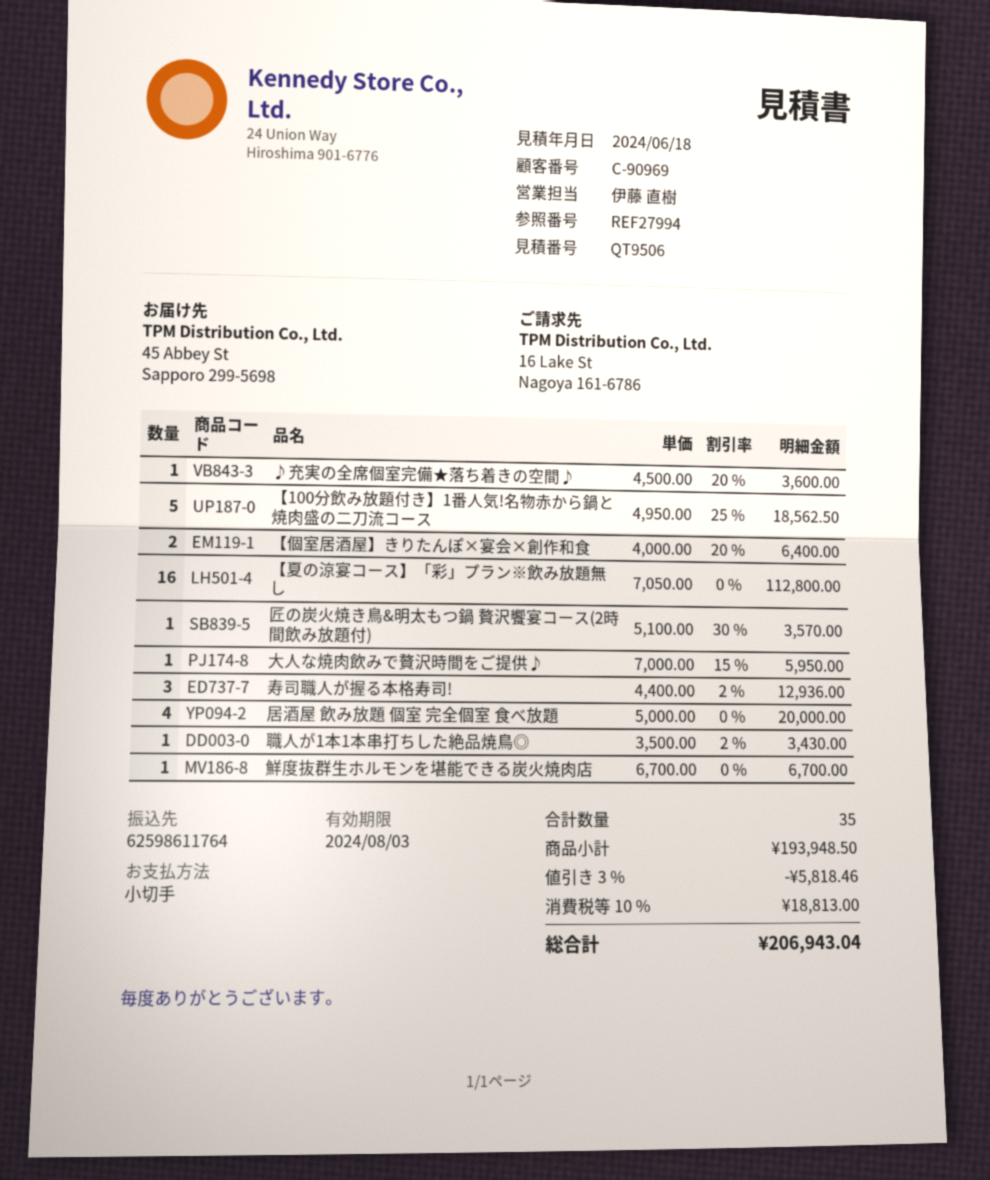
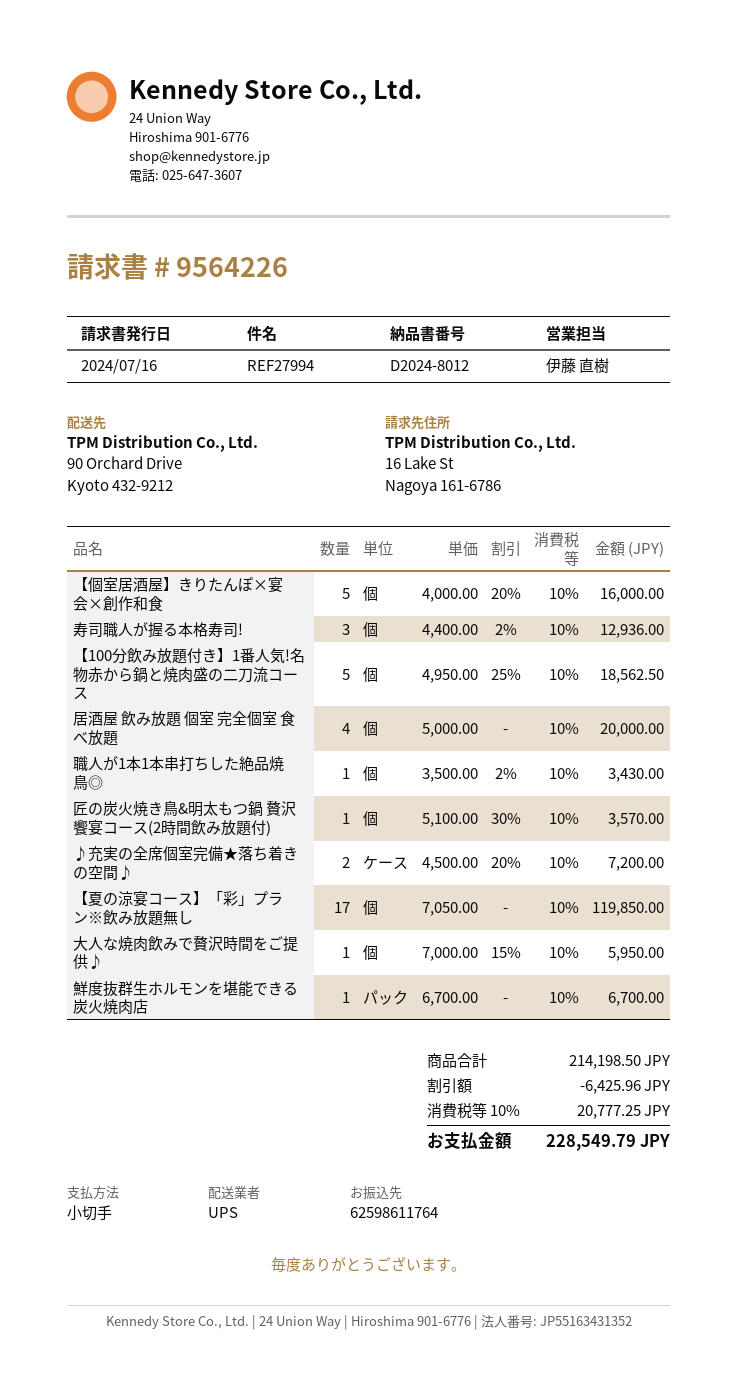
ship to: 45 Abbey St, Sapporo 299-5698 -> 90 Orchard Drive, Kyoto 432-9212
♪充実の全席個室完備★落ち着きの空間♪: 1 x 4500.00 - 20% = 3600.00 -> 2 x 4500.00 - 20% = 7200.00
【個室居酒屋】きりたんぽ×宴会×創作和食: 2 x 4000.00 - 20% = 6400.00 -> 5 x 4000.00 - 20% = 16000.00
【夏の涼宴コース】「彩」プラン※飲み放題無し: 16 x 7050.00 = 112800.00 -> 17 x 7050.00 = 119850.00
subtotal: 193948.50 -> 214198.50
discount: 5818.46 -> 6425.96
tax: 10% = 18813.00 -> 10% = 20777.25
total: 206943.04 -> 228549.79

